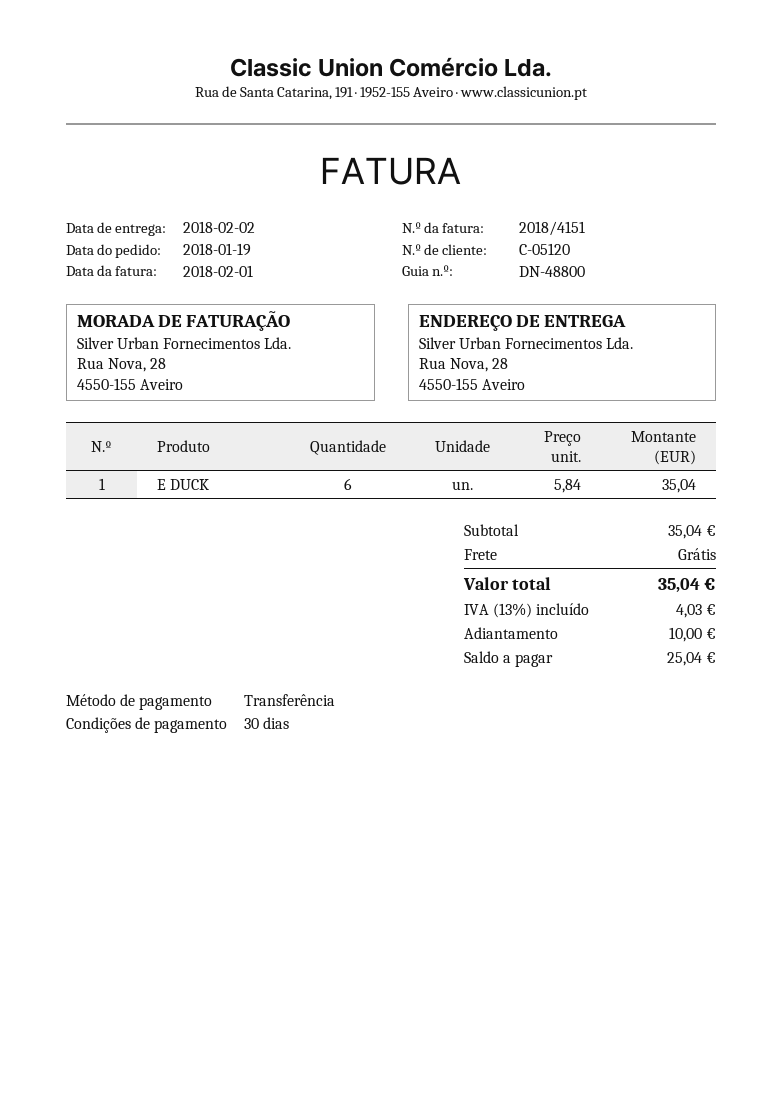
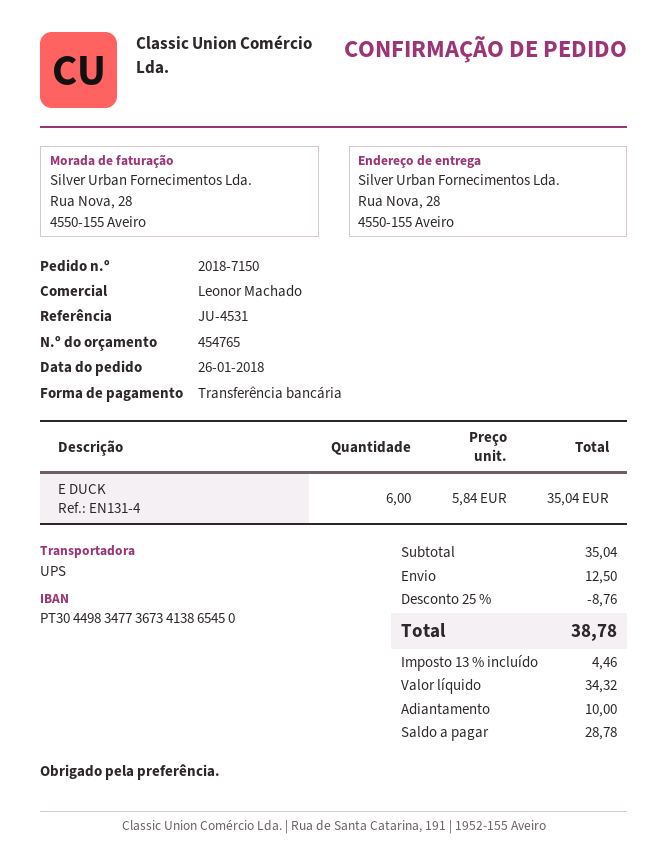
order date: 2018-01-19 -> 2018-01-26
discount: none -> 25% = 8.76
shipping: 0.00 -> 12.50
tax: 13% = 4.03 -> 13% = 4.46
total: 35.04 -> 38.78
balance: 25.04 -> 28.78

